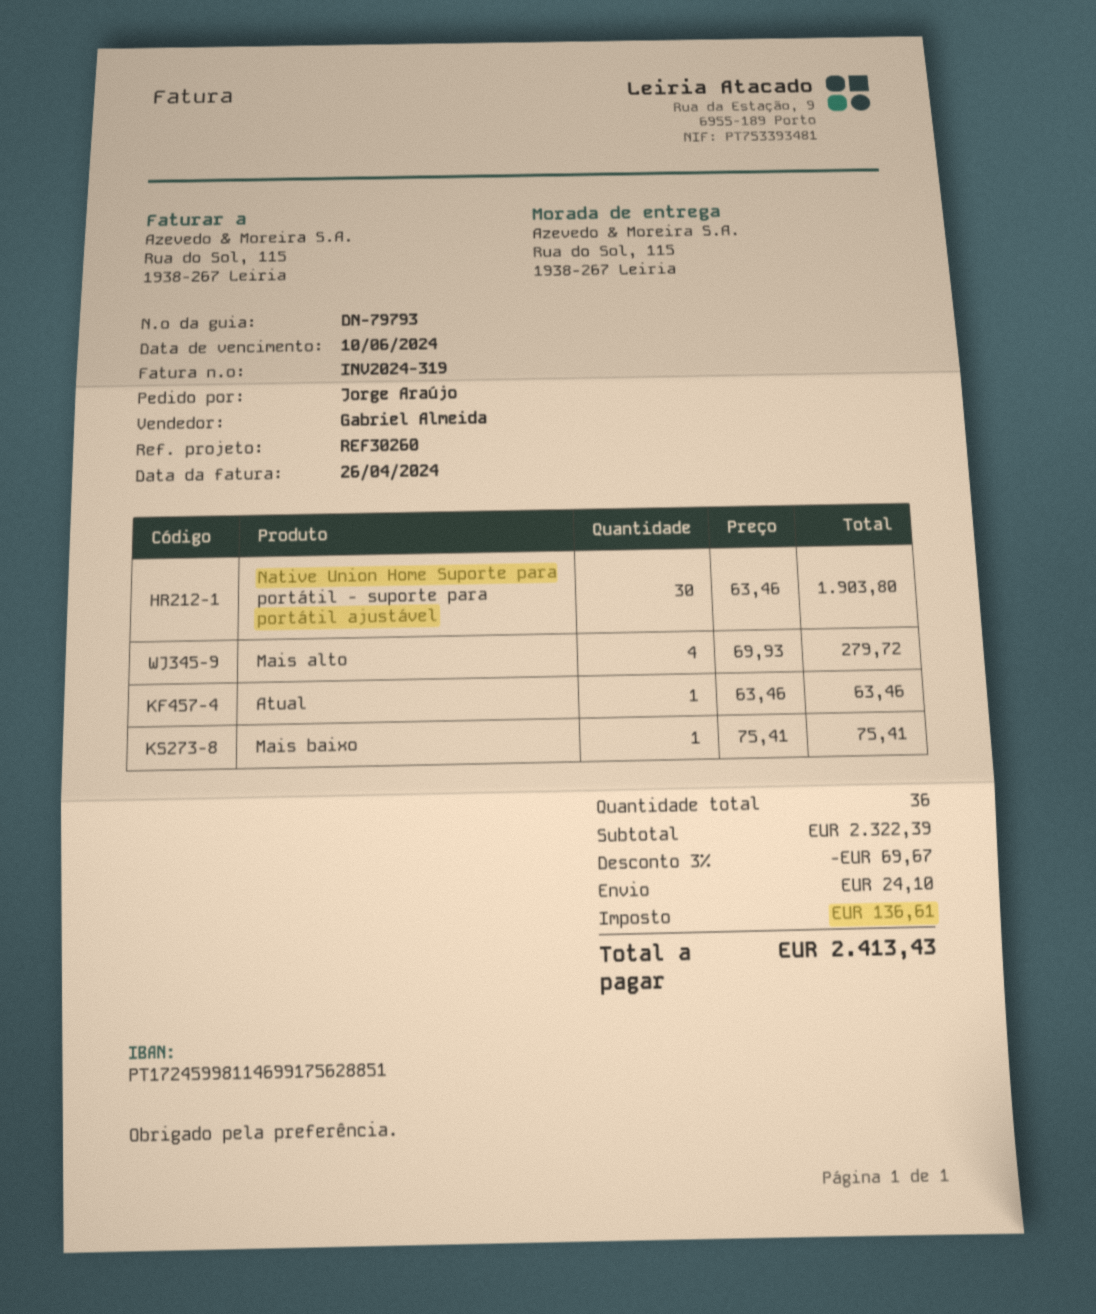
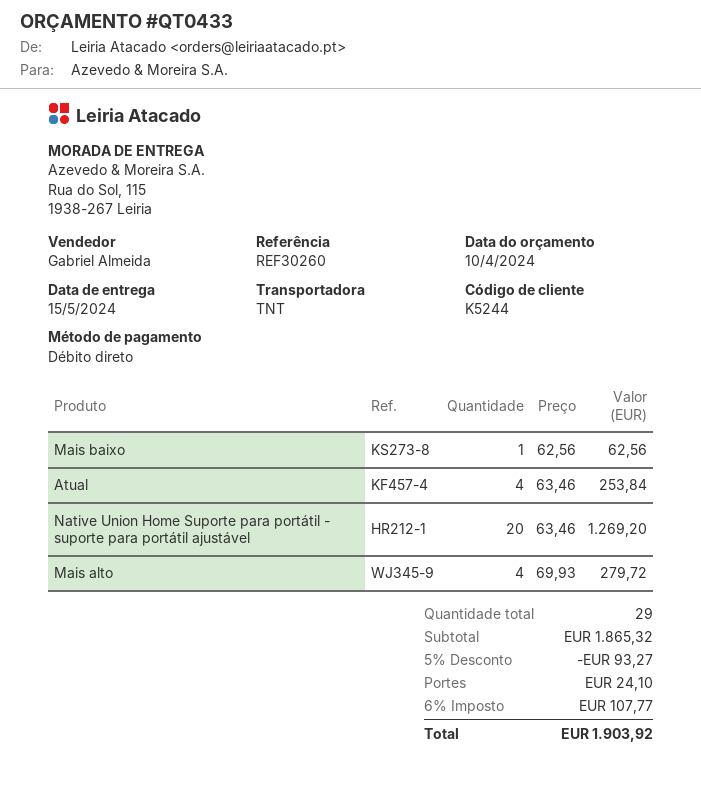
Native Union Home Suporte para portátil - suporte para portátil ajustável: 30 x 63.46 = 1903.80 -> 20 x 63.46 = 1269.20
Atual: 1 x 63.46 = 63.46 -> 4 x 63.46 = 253.84
Mais baixo: 1 x 75.41 = 75.41 -> 1 x 62.56 = 62.56
total quantity: 36 -> 29
subtotal: 2322.39 -> 1865.32
discount: 3% = 69.67 -> 5% = 93.27
tax: 136.61 -> 107.77
total: 2413.43 -> 1903.92

